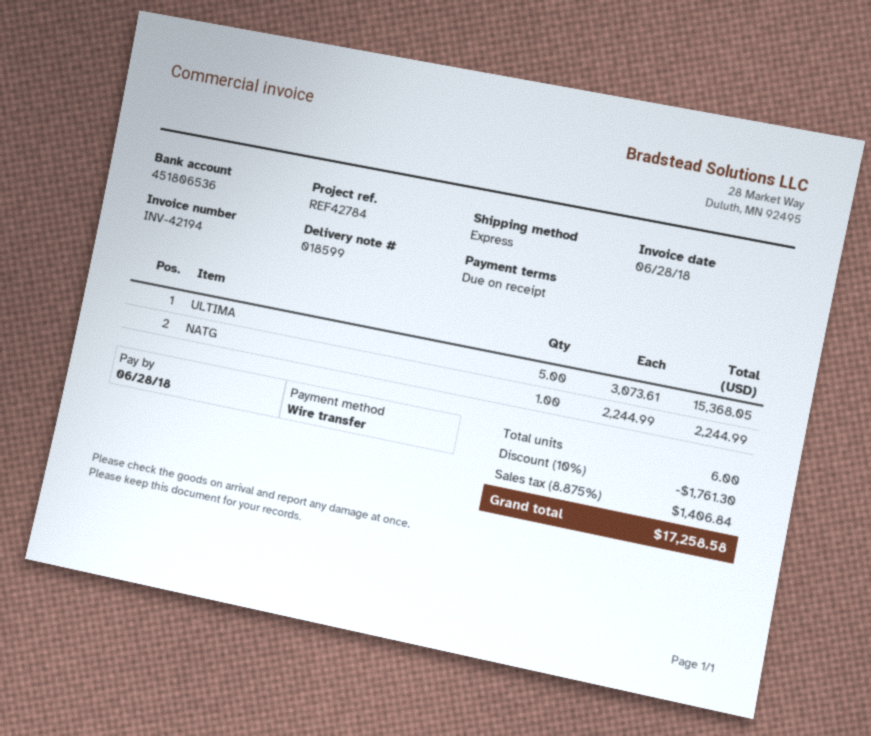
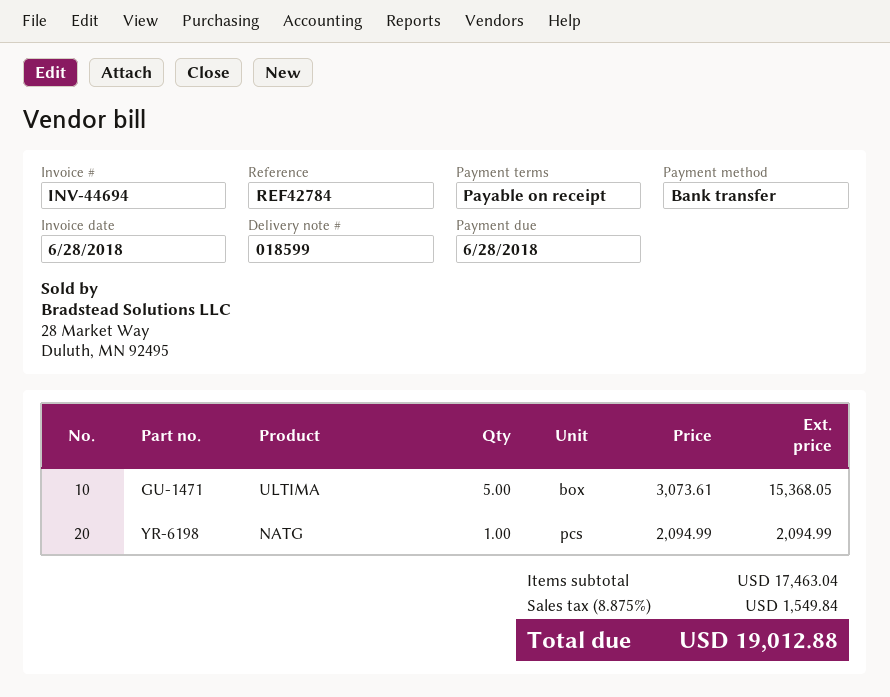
invoice number: INV-42194 -> INV-44694
NATG: 1 x 2244.99 = 2244.99 -> 1 x 2094.99 = 2094.99
discount: 10% = 1761.30 -> none
tax: 8.875% = 1406.84 -> 8.875% = 1549.84
total: 17258.58 -> 19012.88

